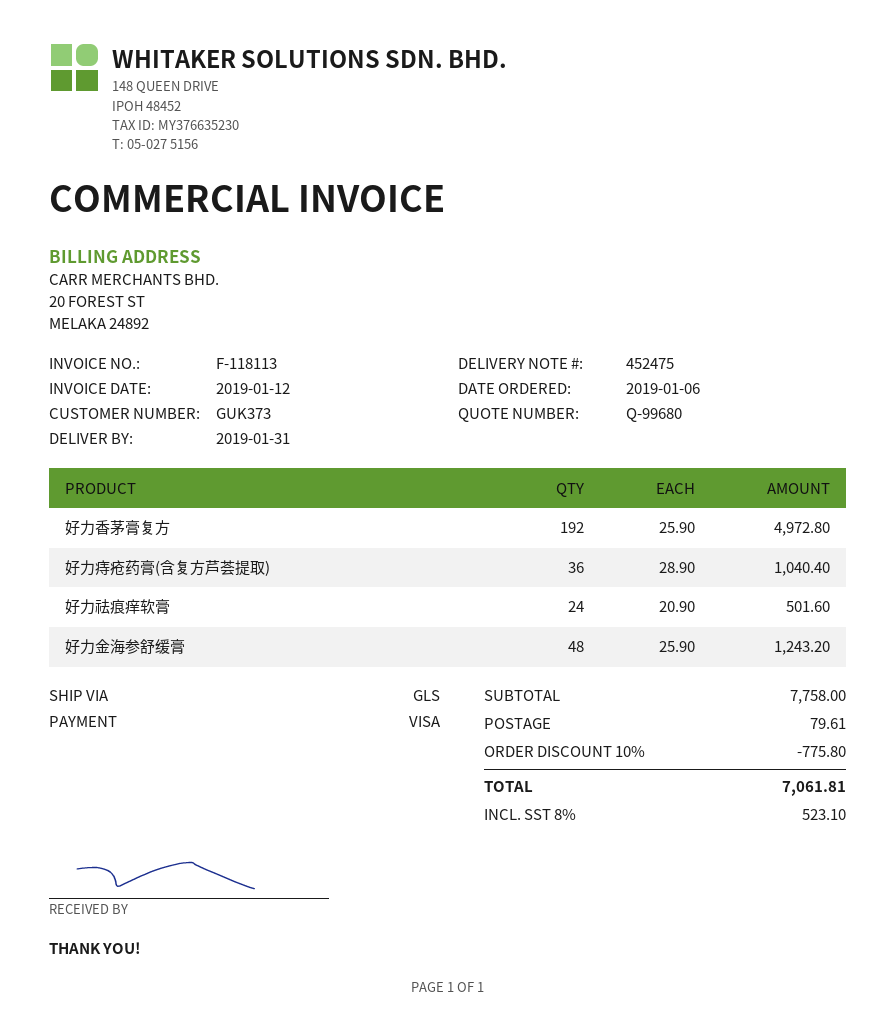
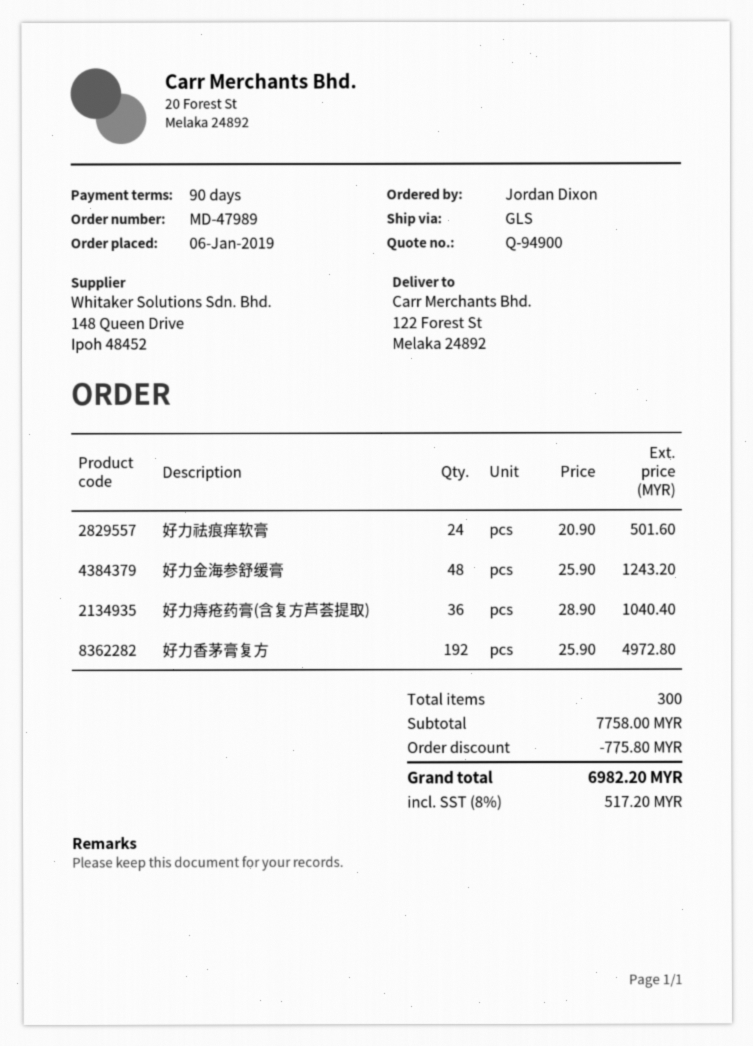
quote number: Q-99680 -> Q-94900
shipping: 79.61 -> none
tax: 8% = 523.10 -> 8% = 517.20
total: 7061.81 -> 6982.20

